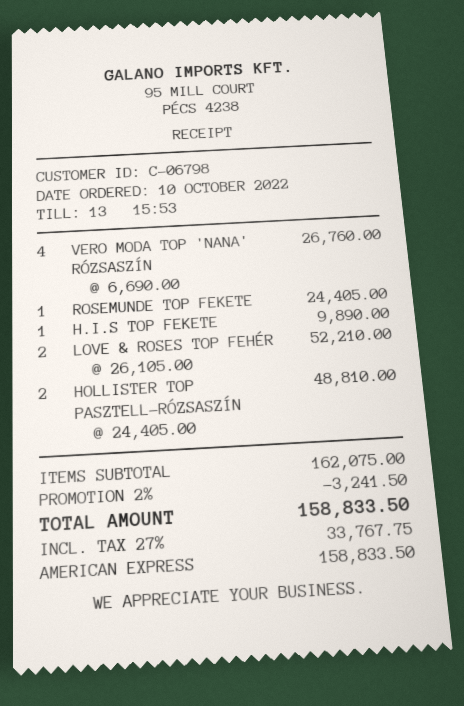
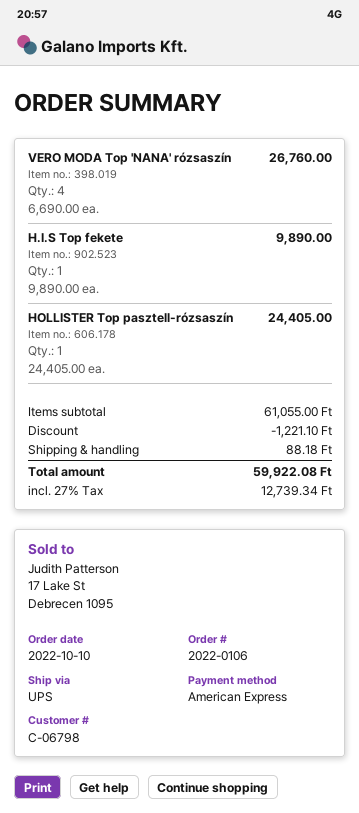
ROSEMUNDE TOP FEKETE: 1 x 24405.00 = 24405.00 -> none
LOVE & ROSES TOP FEHÉR: 2 x 26105.00 = 52210.00 -> none
HOLLISTER TOP PASZTELL-RÓZSASZÍN: 2 x 24405.00 = 48810.00 -> 1 x 24405.00 = 24405.00
subtotal: 162075.00 -> 61055.00
discount: 3241.50 -> 1221.10
shipping: none -> 88.18
tax: 27% = 33767.75 -> 27% = 12739.34
total: 158833.50 -> 59922.08

